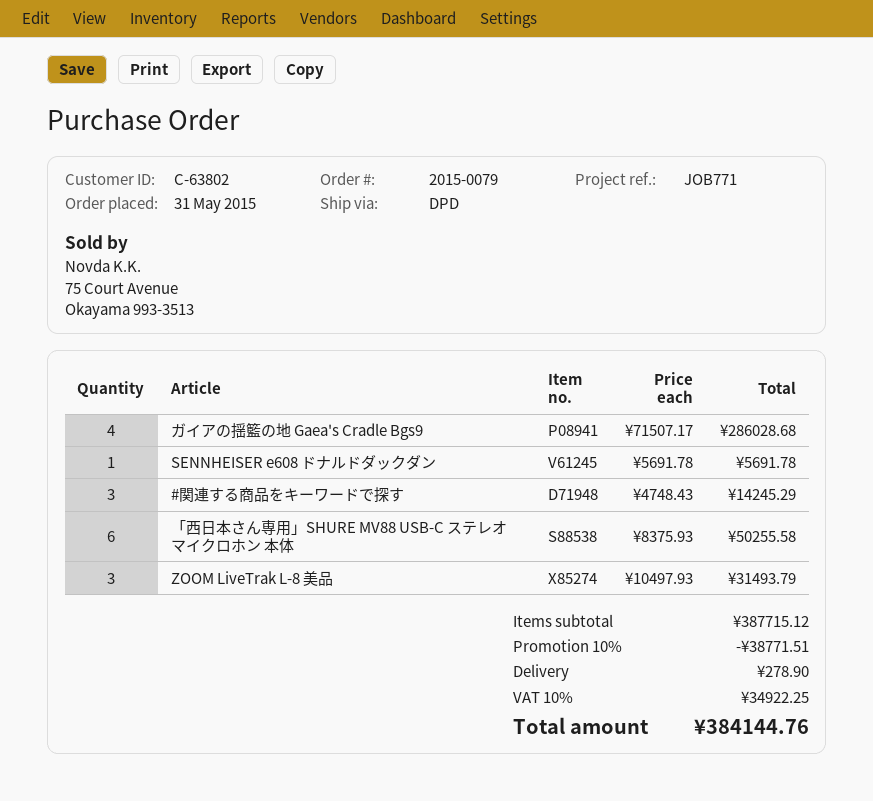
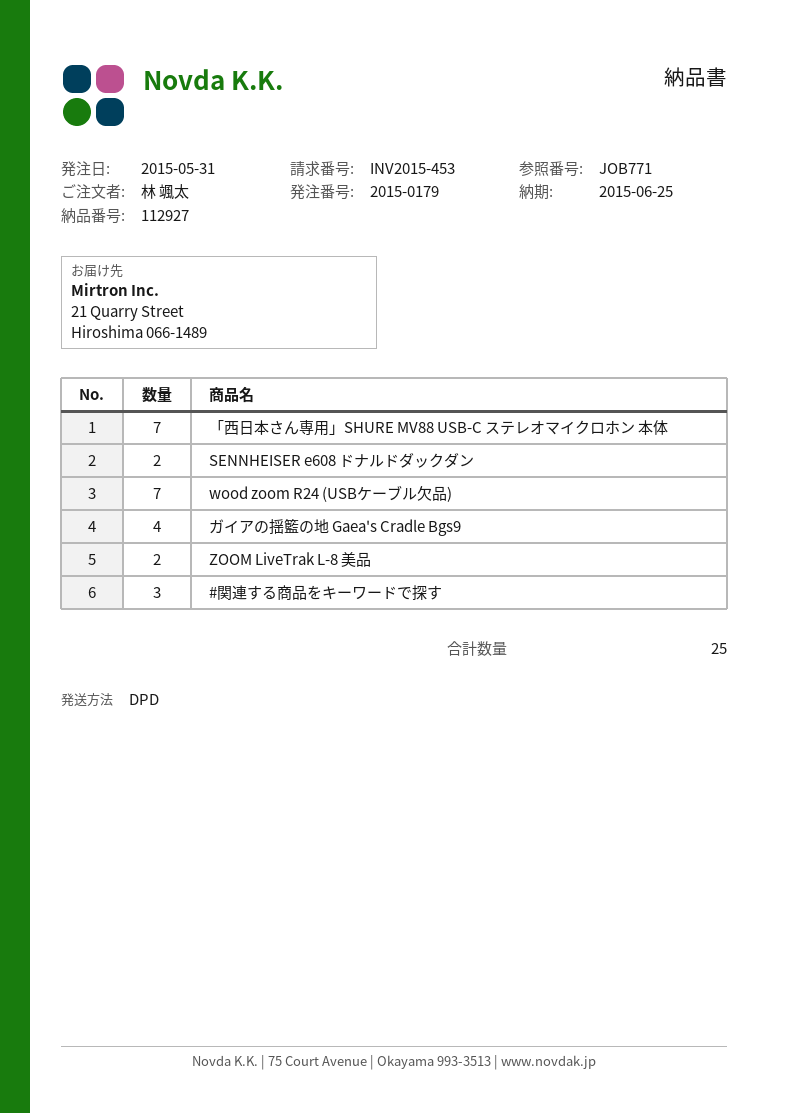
order number: 2015-0079 -> 2015-0179
SENNHEISER e608 ドナルドダックダン: 1 -> 2
「西日本さん専用」SHURE MV88 USB-C ステレオマイクロホン 本体: 6 -> 7
ZOOM LiveTrak L-8 美品: 3 -> 2
wood zoom R24 (USBケーブル欠品): none -> 7

